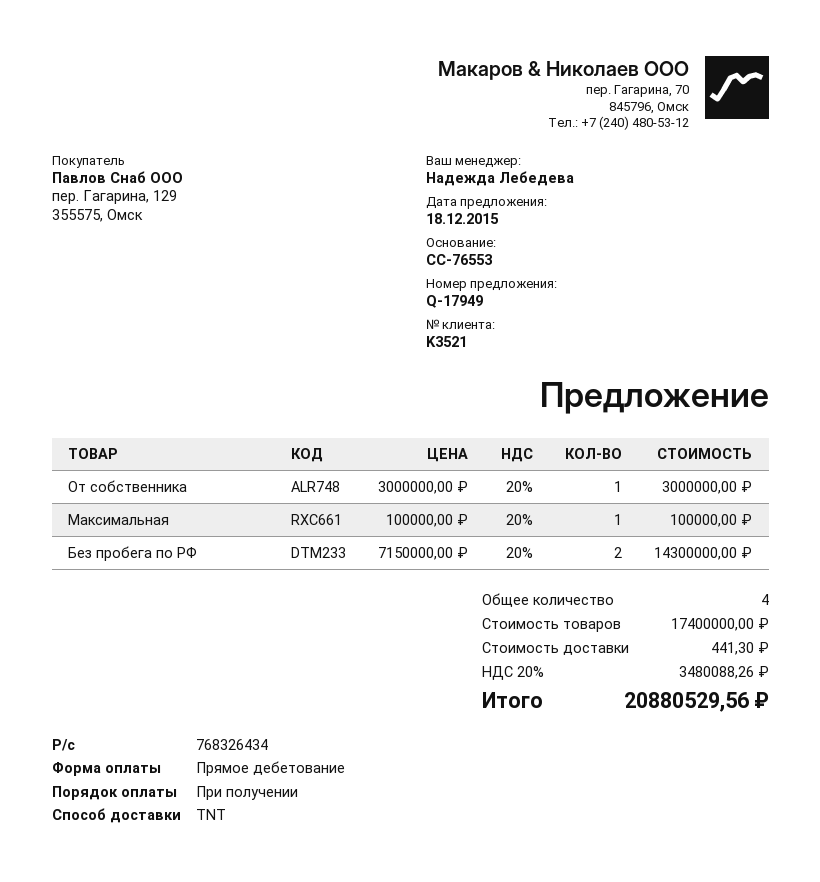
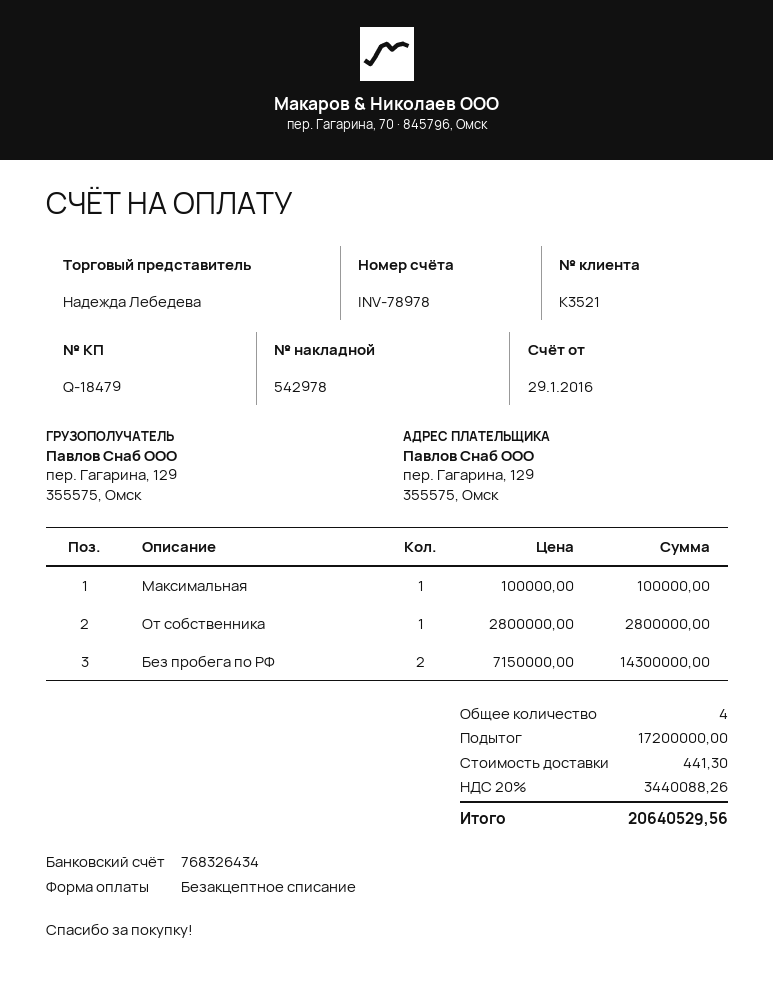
quote number: Q-17949 -> Q-18479
От собственника: 1 x 3000000.00 = 3000000.00 -> 1 x 2800000.00 = 2800000.00
subtotal: 17400000.00 -> 17200000.00
tax: 20% = 3480088.26 -> 20% = 3440088.26
total: 20880529.56 -> 20640529.56

